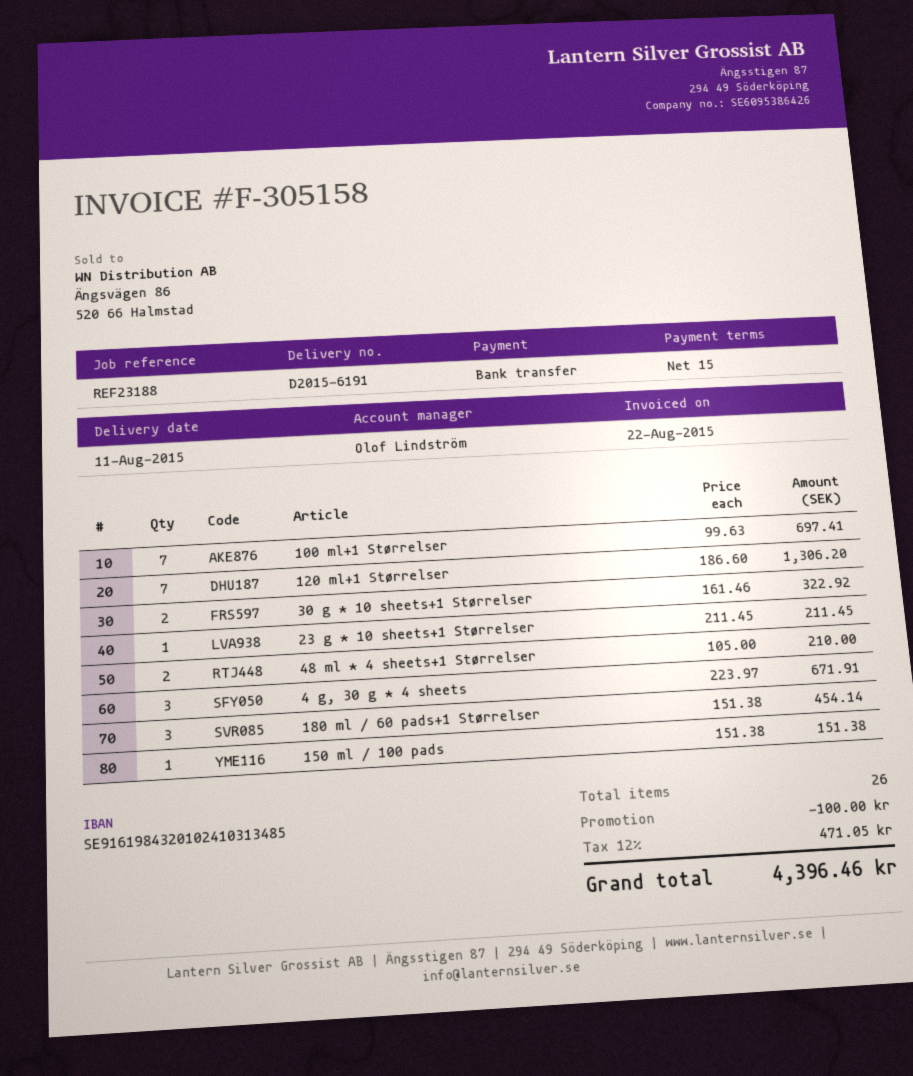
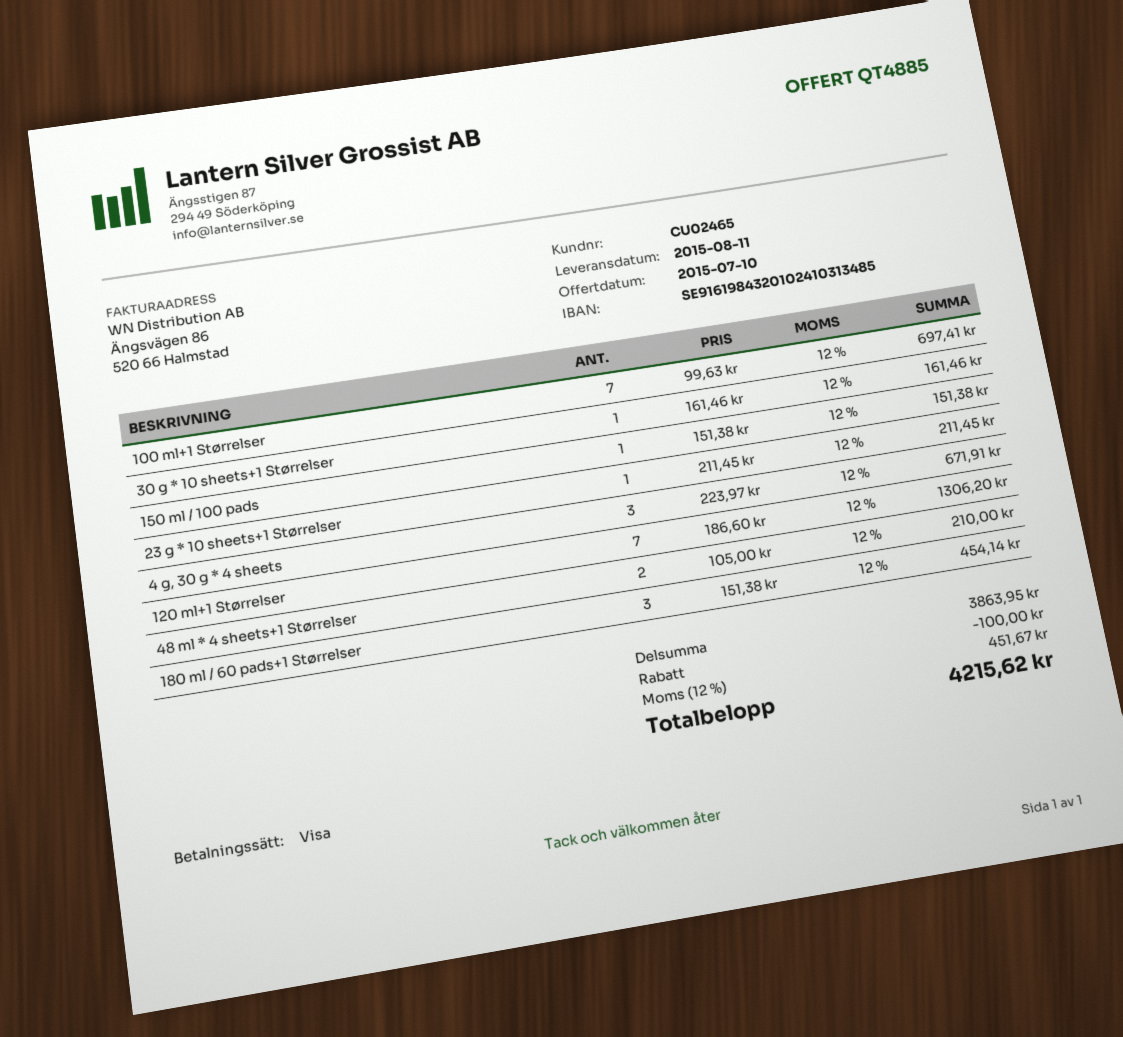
payment method: bank transfer -> Visa
30 g * 10 sheets+1 Størrelser: 2 x 161.46 = 322.92 -> 1 x 161.46 = 161.46
tax: 12% = 471.05 -> 12% = 451.67
total: 4396.46 -> 4215.62

